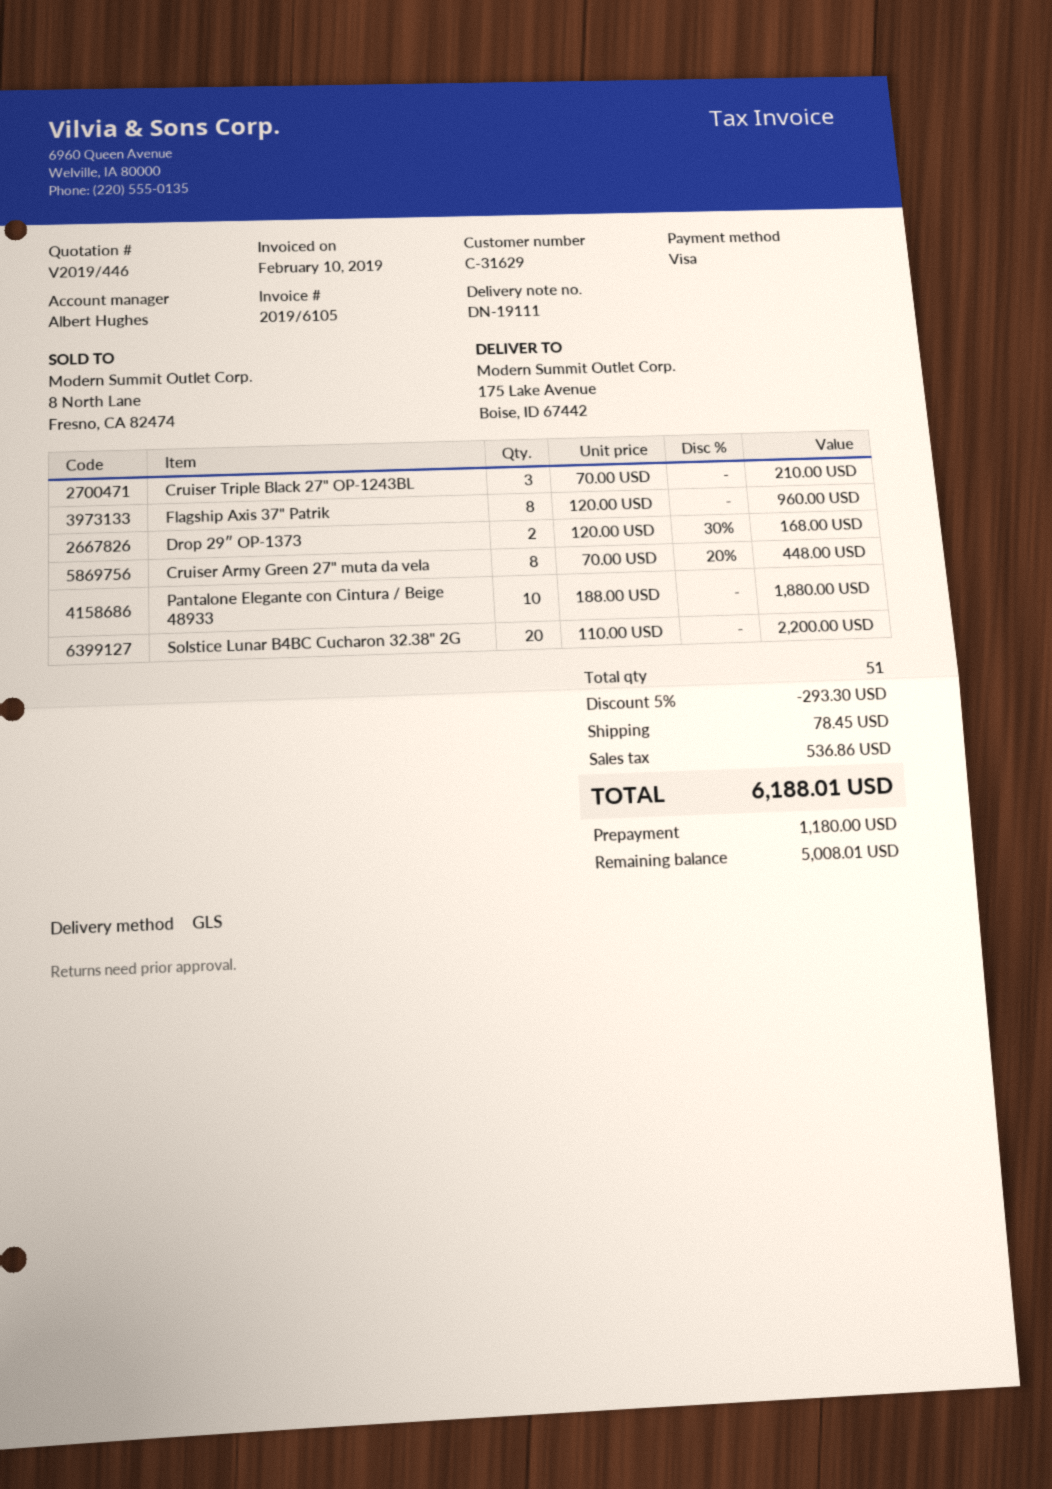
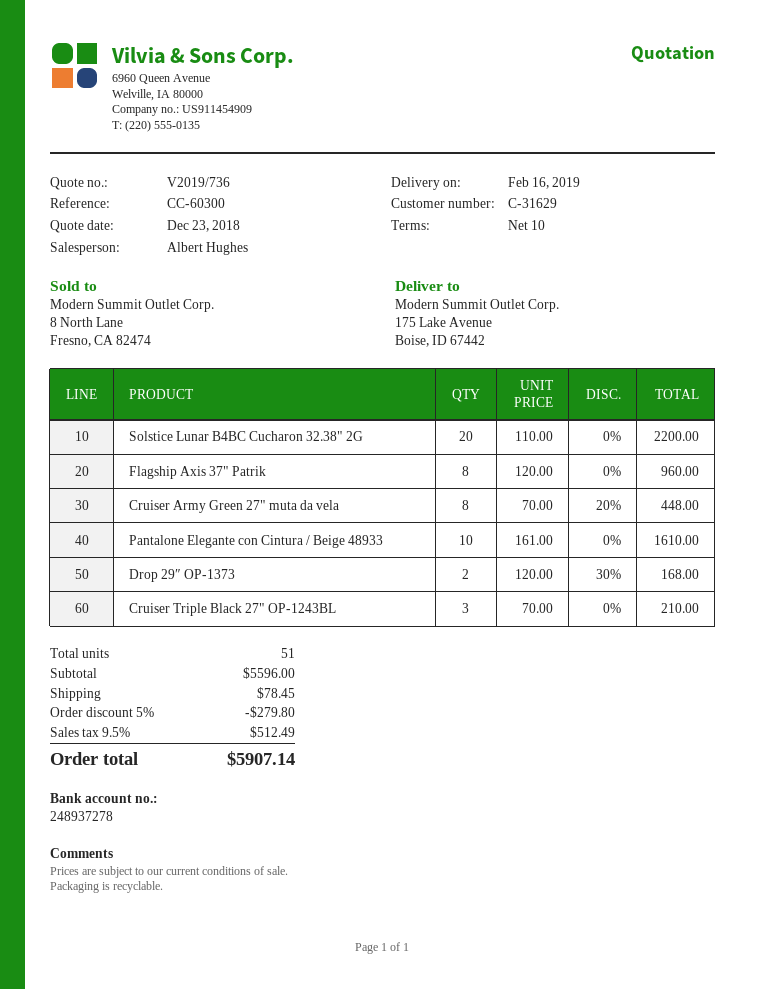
quote number: V2019/446 -> V2019/736
Pantalone Elegante con Cintura / Beige 48933: 10 x 188.00 = 1880.00 -> 10 x 161.00 = 1610.00
discount: 5% = 293.30 -> 5% = 279.80
tax: 536.86 -> 512.49
total: 6188.01 -> 5907.14

